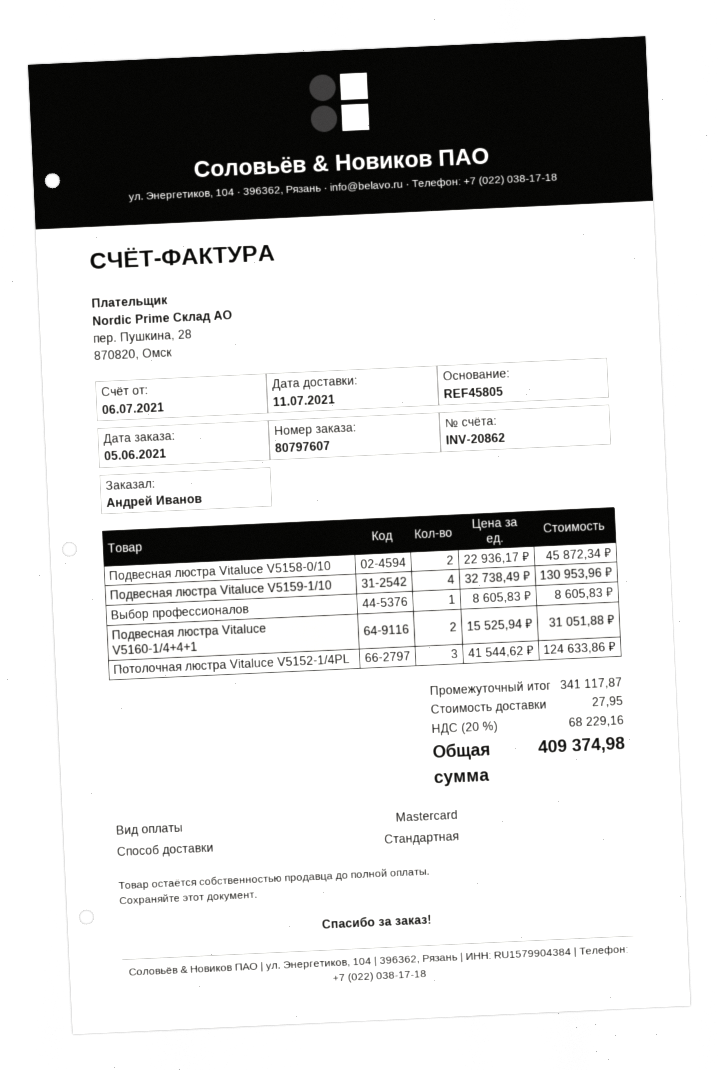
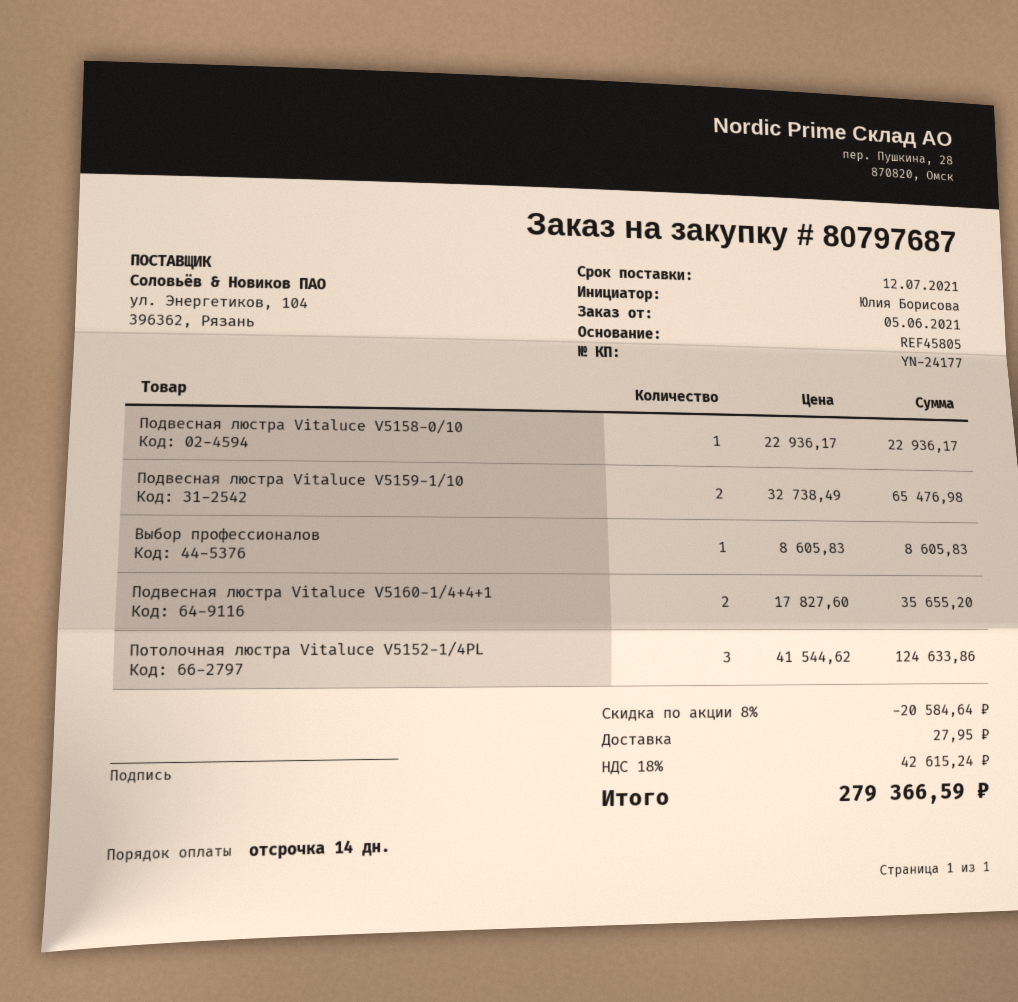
order number: 80797607 -> 80797687
delivery date: 2021-07-11 -> 2021-07-12
ordered by: Андрей Иванов -> Юлия Борисова
Подвесная люстра Vitaluce V5158-0/10: 2 x 22936.17 = 45872.34 -> 1 x 22936.17 = 22936.17
Подвесная люстра Vitaluce V5159-1/10: 4 x 32738.49 = 130953.96 -> 2 x 32738.49 = 65476.98
Подвесная люстра Vitaluce V5160-1/4+4+1: 2 x 15525.94 = 31051.88 -> 2 x 17827.60 = 35655.20
discount: none -> 8% = 20584.64
tax: 20% = 68229.16 -> 18% = 42615.24
total: 409374.98 -> 279366.59

